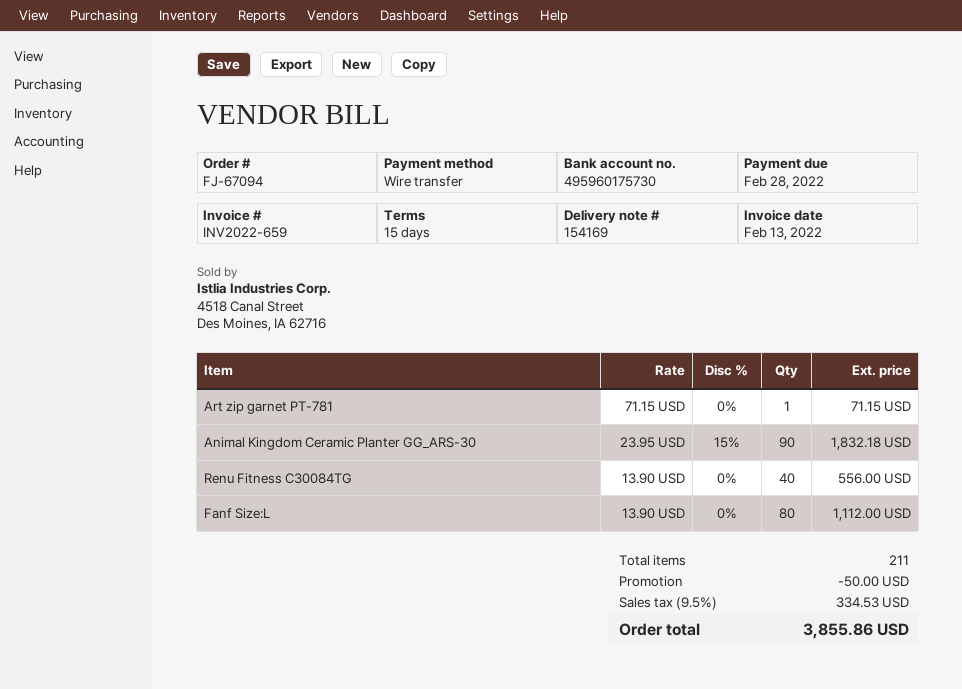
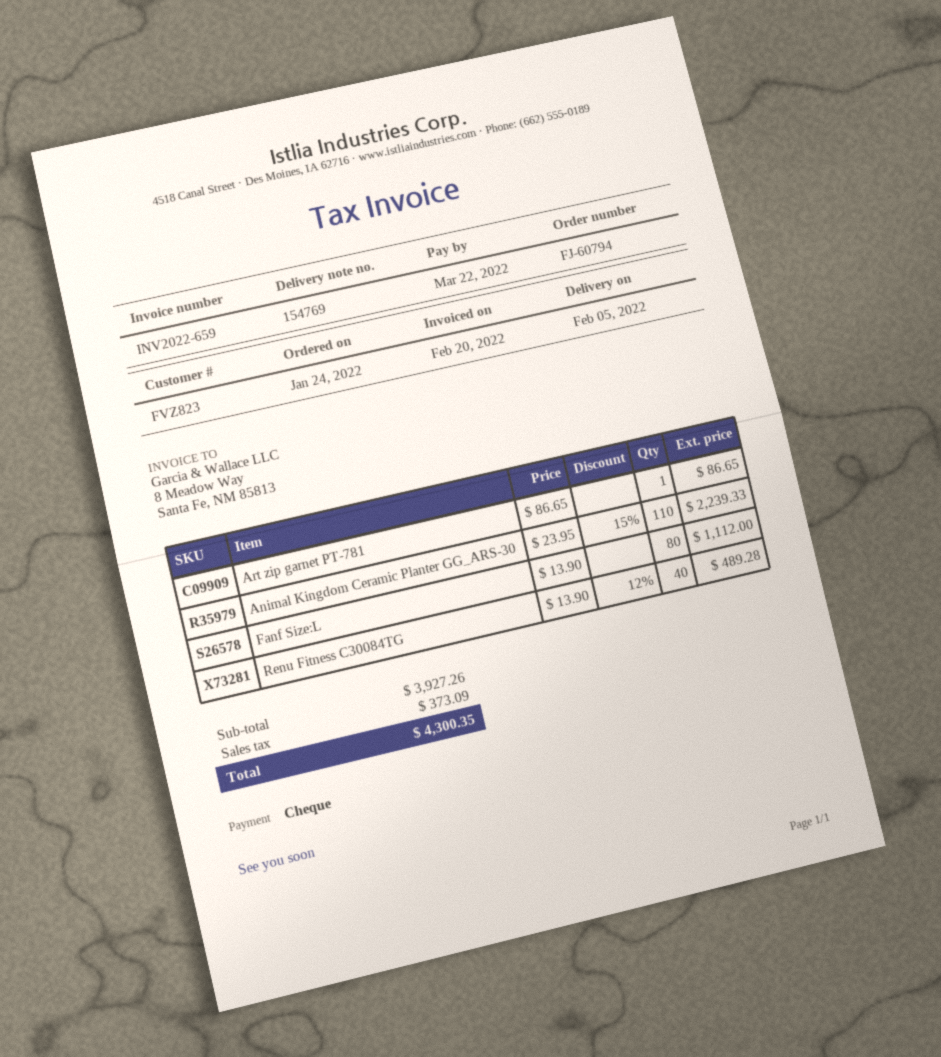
order number: FJ-67094 -> FJ-60794
delivery note number: 154169 -> 154769
invoice date: 2022-02-13 -> 2022-02-20
due date: 2022-02-28 -> 2022-03-22
payment method: bank transfer -> cheque
Art zip garnet PT-781: 1 x 71.15 = 71.15 -> 1 x 86.65 = 86.65
Animal Kingdom Ceramic Planter GG_ARS-30: 90 x 23.95 - 15% = 1832.18 -> 110 x 23.95 - 15% = 2239.33
Renu Fitness C30084TG: 40 x 13.90 = 556.00 -> 40 x 13.90 - 12% = 489.28
discount: 50.00 -> none
tax: 334.53 -> 373.09
total: 3855.86 -> 4300.35

